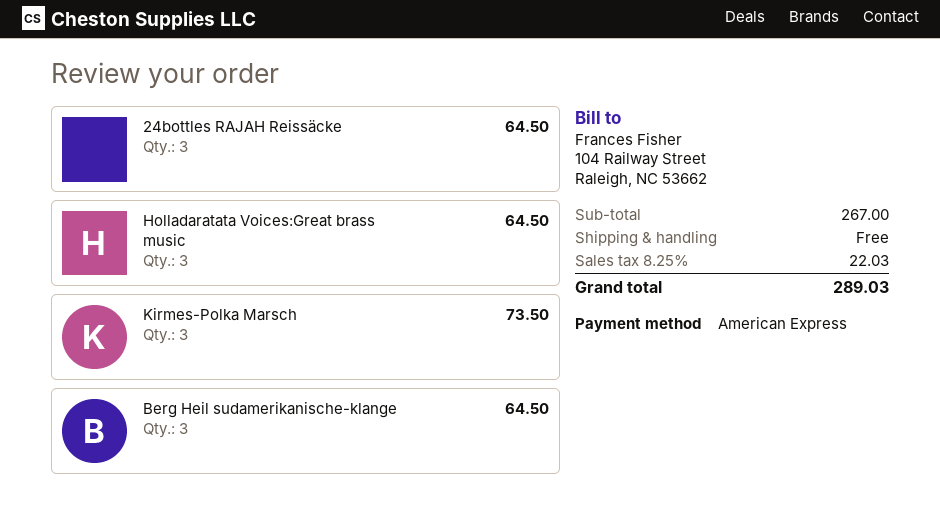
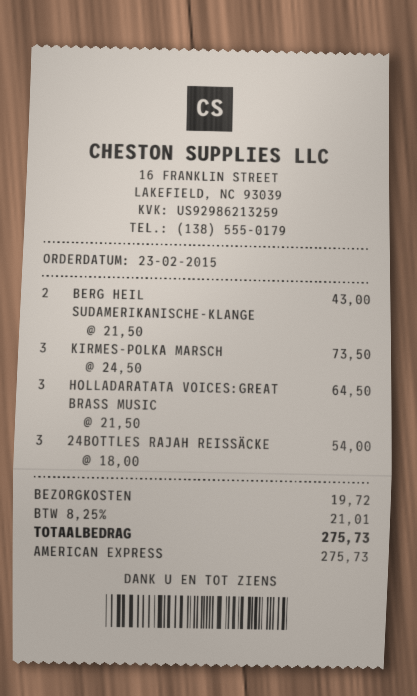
24bottles RAJAH Reissäcke: 3 for 64.50 -> 3 for 54.00
Berg Heil sudamerikanische-klange: 3 for 64.50 -> 2 for 43.00
shipping: 0.00 -> 19.72
tax: 8.25% = 22.03 -> 8.25% = 21.01
total: 289.03 -> 275.73

